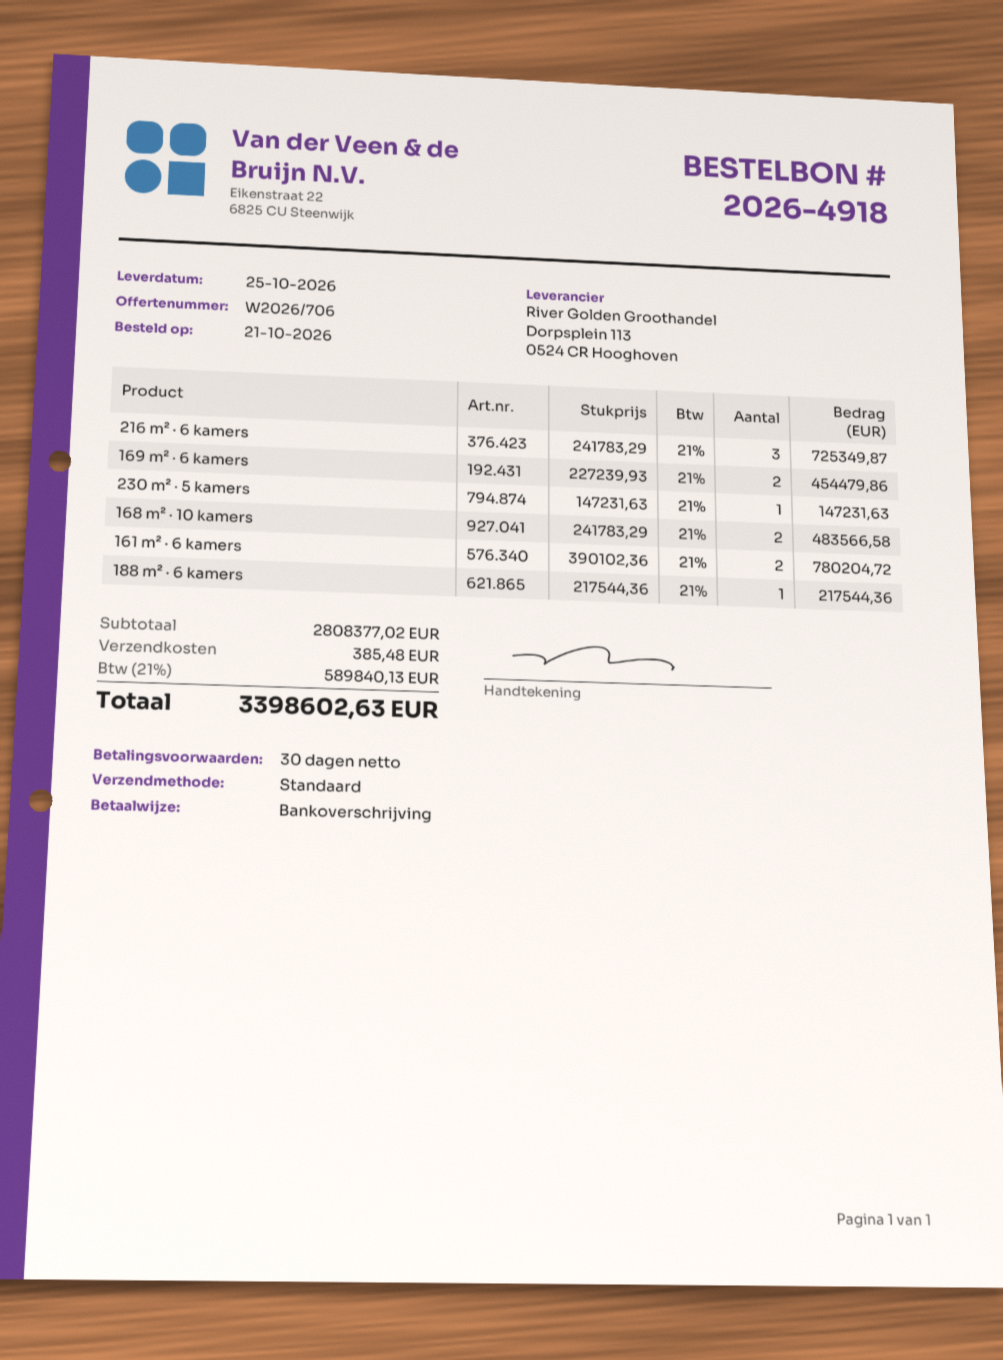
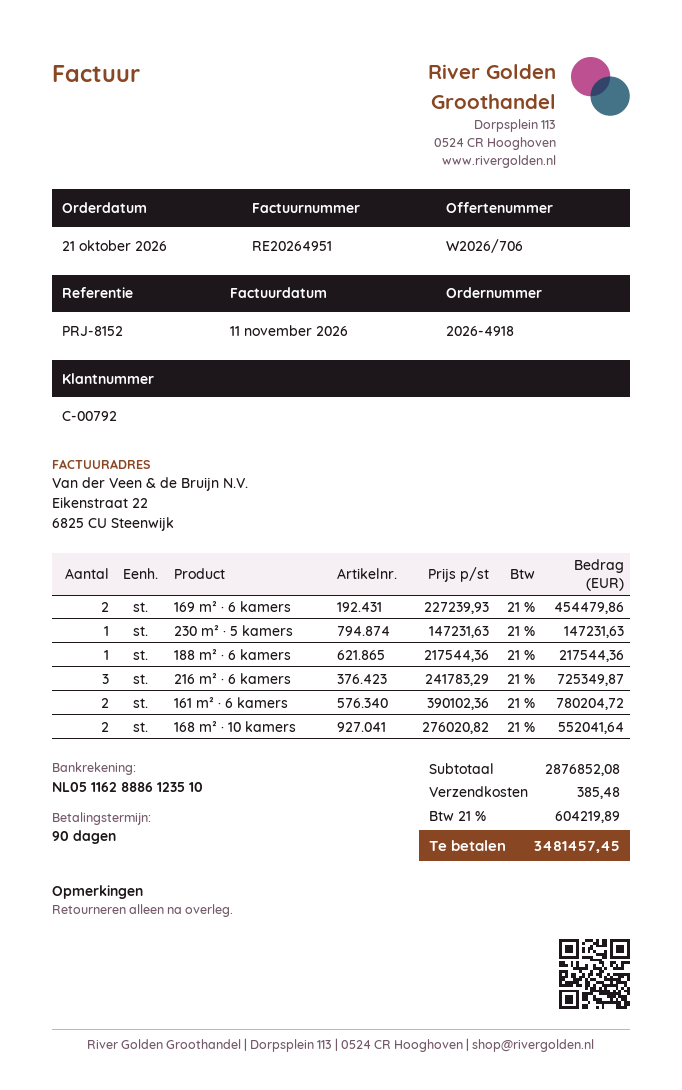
payment terms: 30 days -> 90 days
168 m² · 10 kamers: 2 x 241783.29 = 483566.58 -> 2 x 276020.82 = 552041.64
subtotal: 2808377.02 -> 2876852.08
tax: 21% = 589840.13 -> 21% = 604219.89
total: 3398602.63 -> 3481457.45

